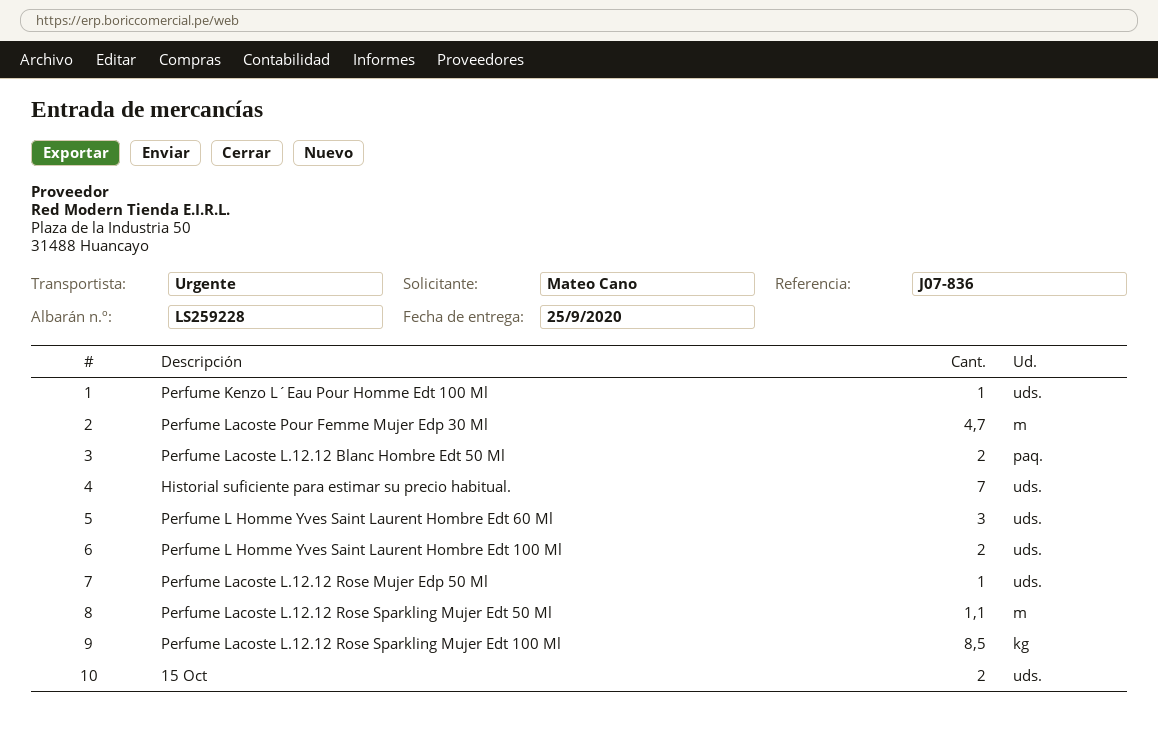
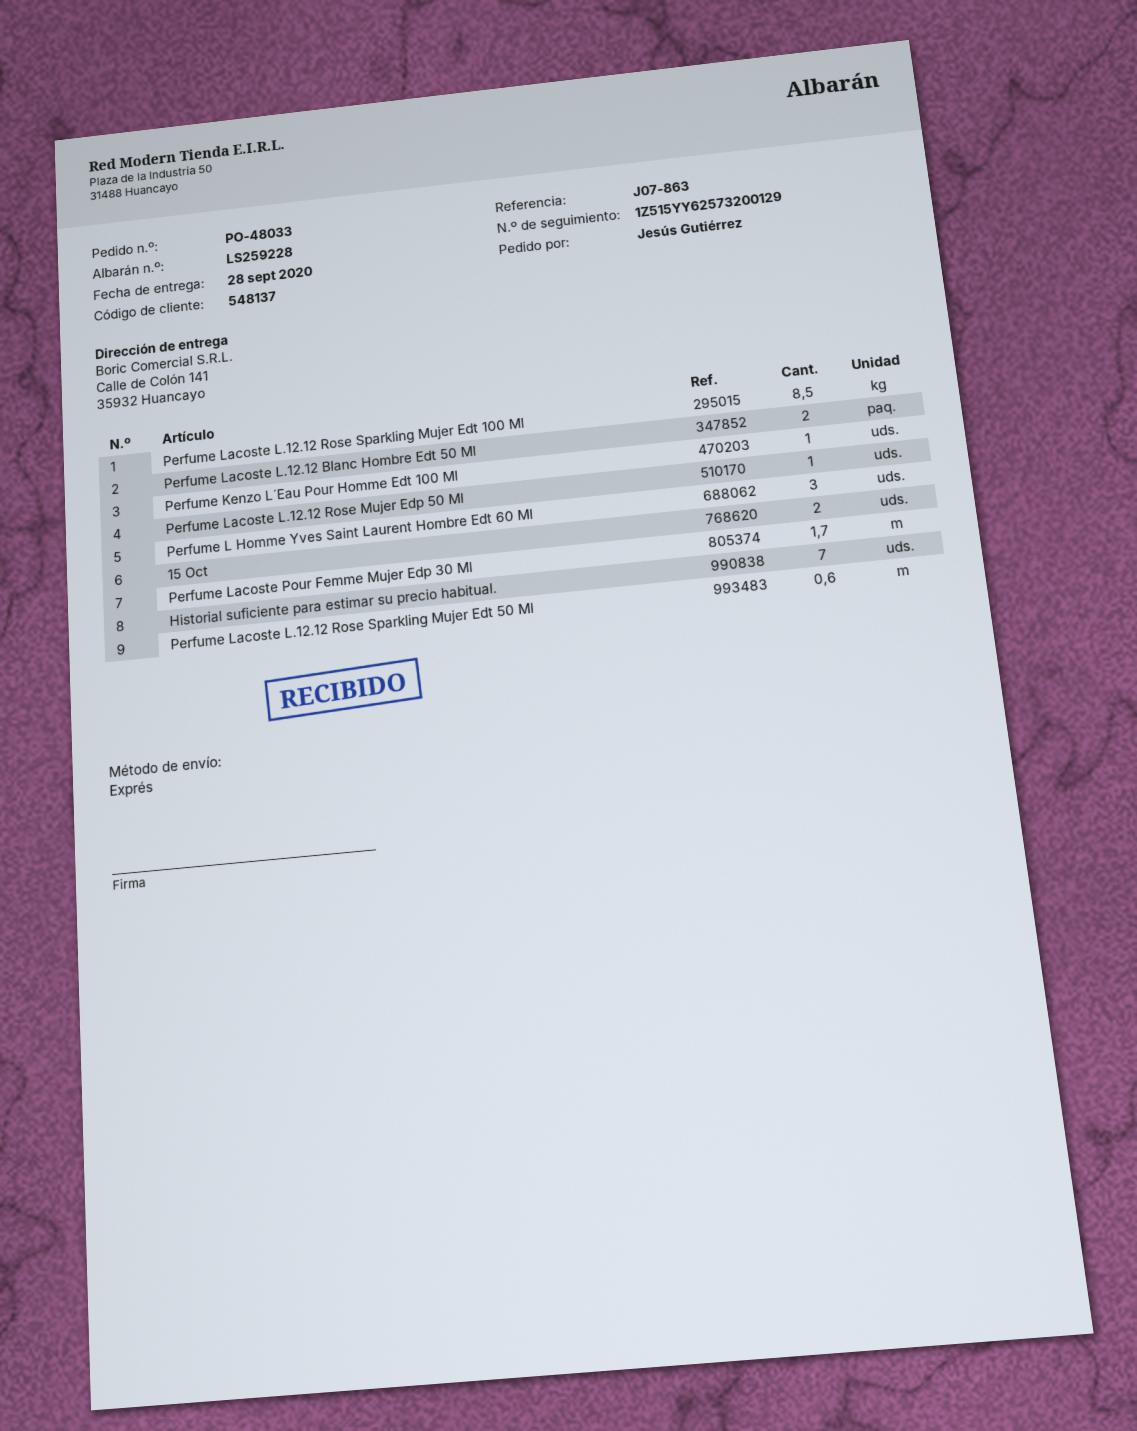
delivery date: 2020-09-25 -> 2020-09-28
reference: J07-836 -> J07-863
ordered by: Mateo Cano -> Jesús Gutiérrez
Perfume Lacoste Pour Femme Mujer Edp 30 Ml: 4.7 -> 1.7
Perfume L Homme Yves Saint Laurent Hombre Edt 100 Ml: 2 -> none
Perfume Lacoste L.12.12 Rose Sparkling Mujer Edt 50 Ml: 1.1 -> 0.6

